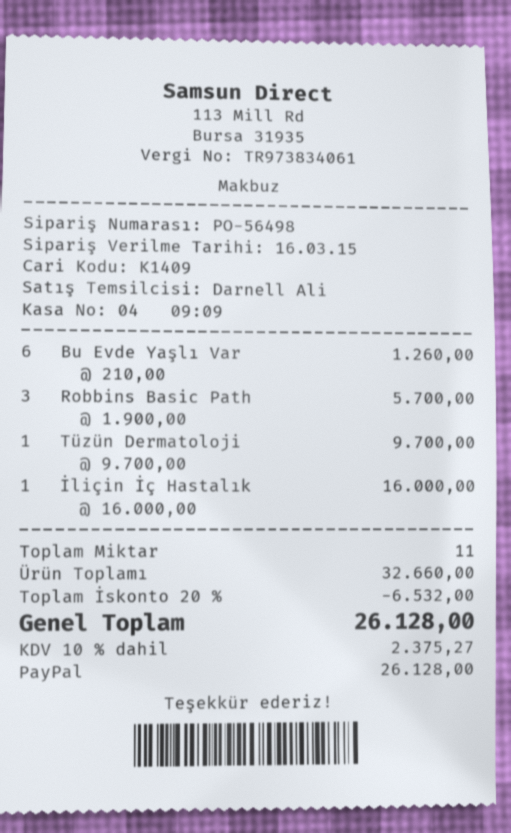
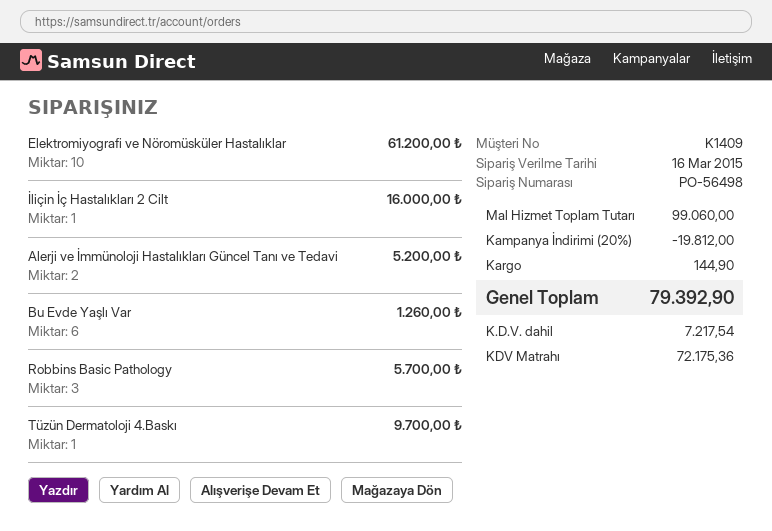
Elektromiyografi ve Nöromüsküler Hastalıklar: none -> 10 for 61200.00
Alerji ve İmmünoloji Hastalıkları Güncel Tanı ve Tedavi: none -> 2 for 5200.00
subtotal: 32660.00 -> 99060.00
discount: 20% = 6532.00 -> 20% = 19812.00
shipping: none -> 144.90
tax: 2375.27 -> 7217.54
total: 26128.00 -> 79392.90

